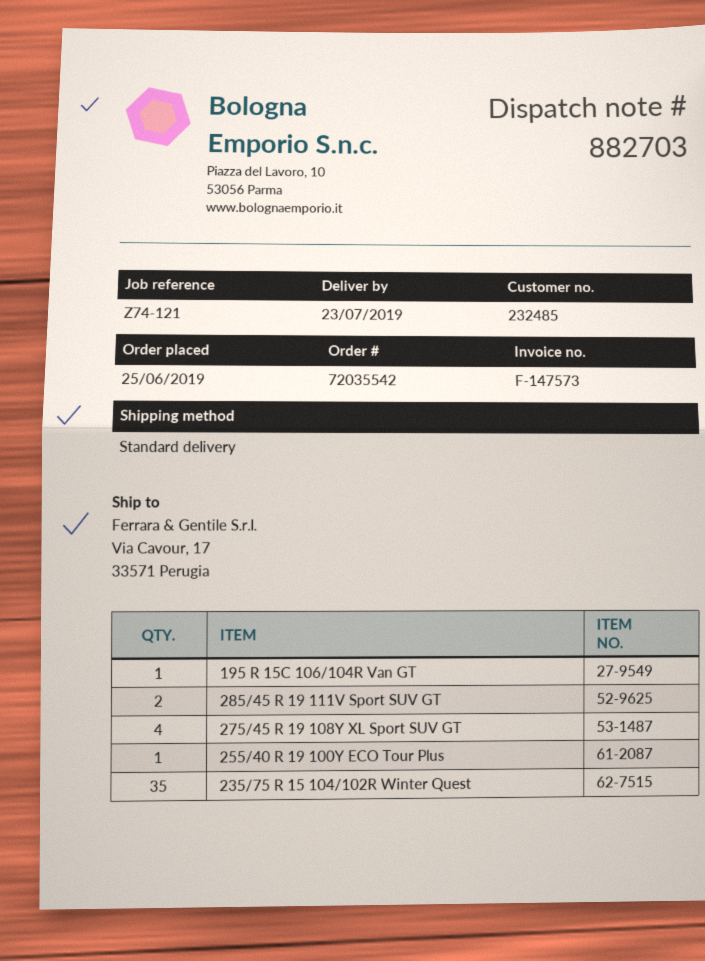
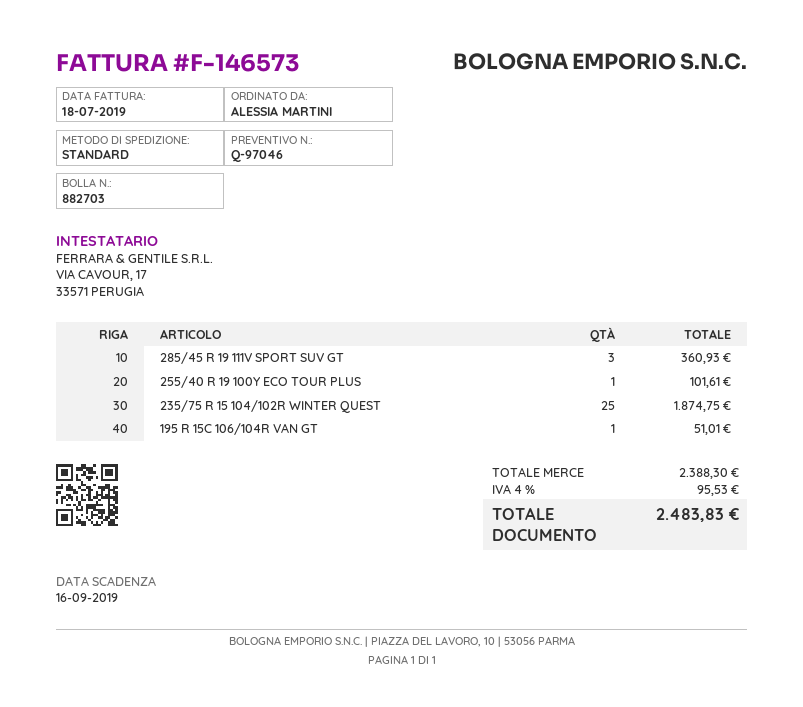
invoice number: F-147573 -> F-146573
285/45 R 19 111V Sport SUV GT: 2 -> 3
275/45 R 19 108Y XL Sport SUV GT: 4 -> none
235/75 R 15 104/102R Winter Quest: 35 -> 25

